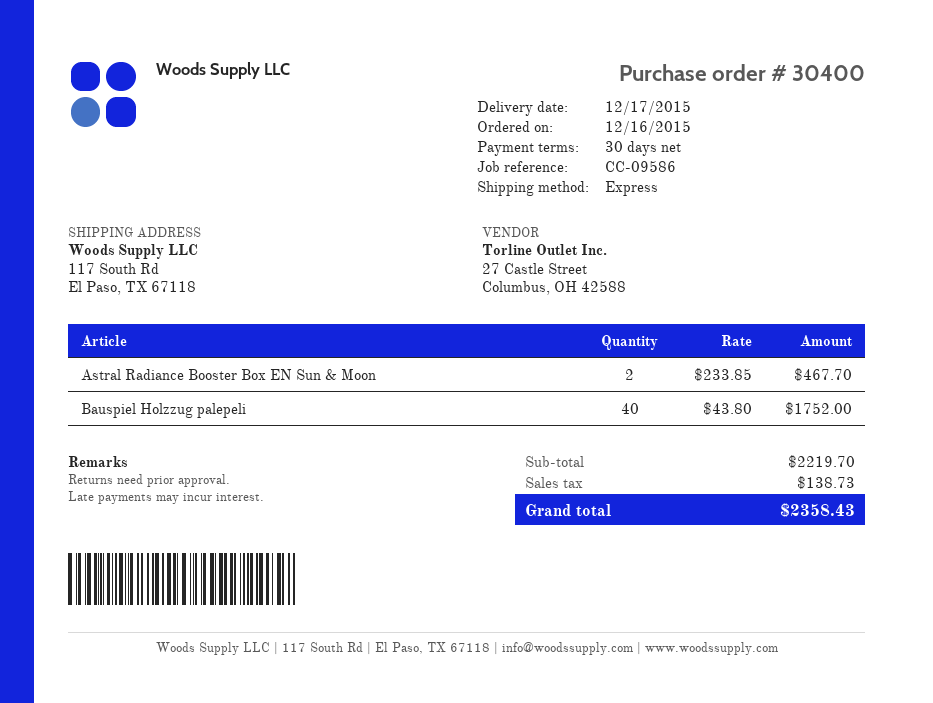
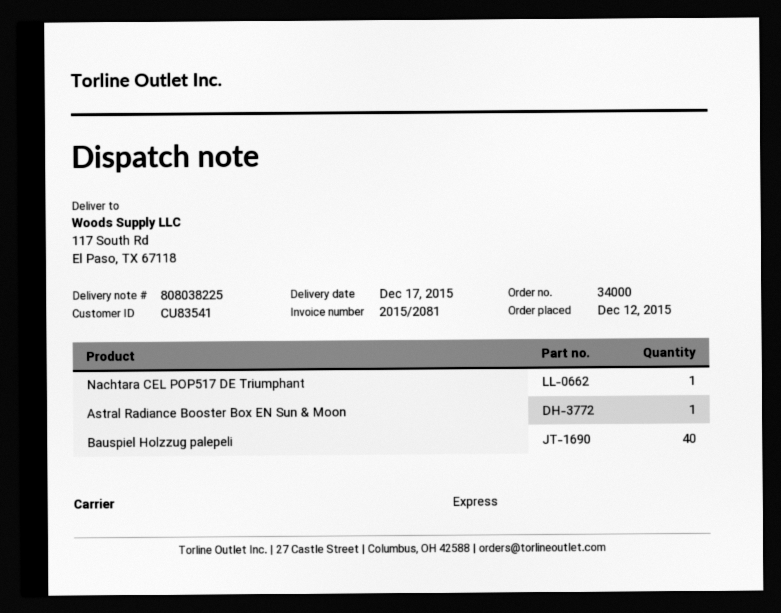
order number: 30400 -> 34000
order date: 2015-12-16 -> 2015-12-12
Astral Radiance Booster Box EN Sun & Moon: 2 -> 1
Nachtara CEL POP517 DE Triumphant: none -> 1

